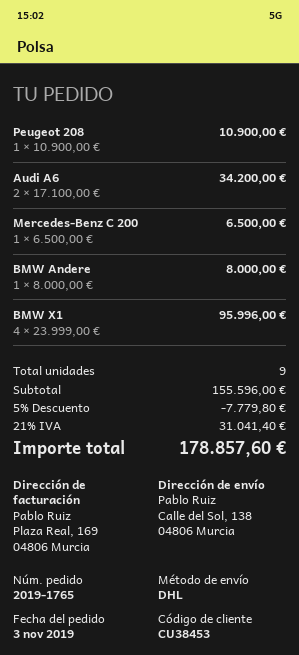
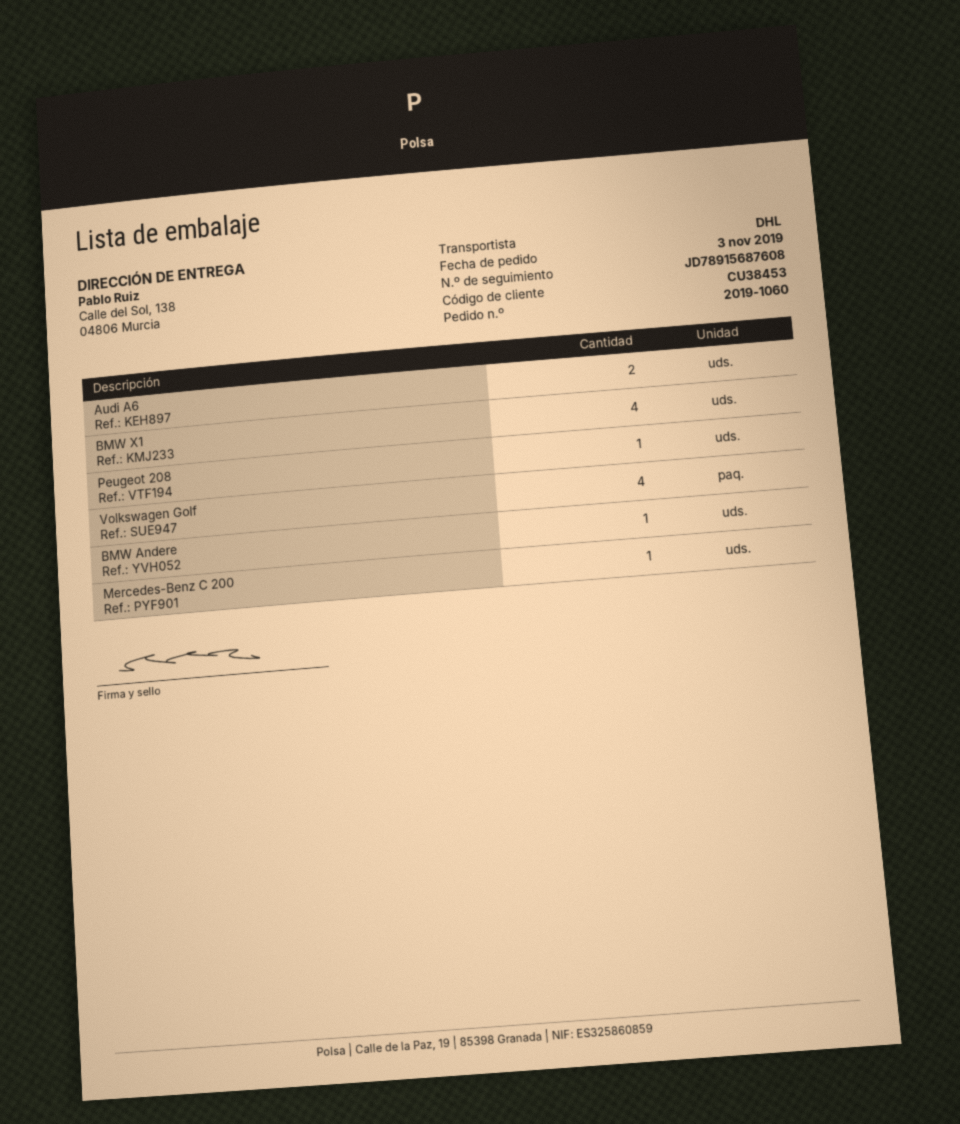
order number: 2019-1765 -> 2019-1060
Volkswagen Golf: none -> 4

